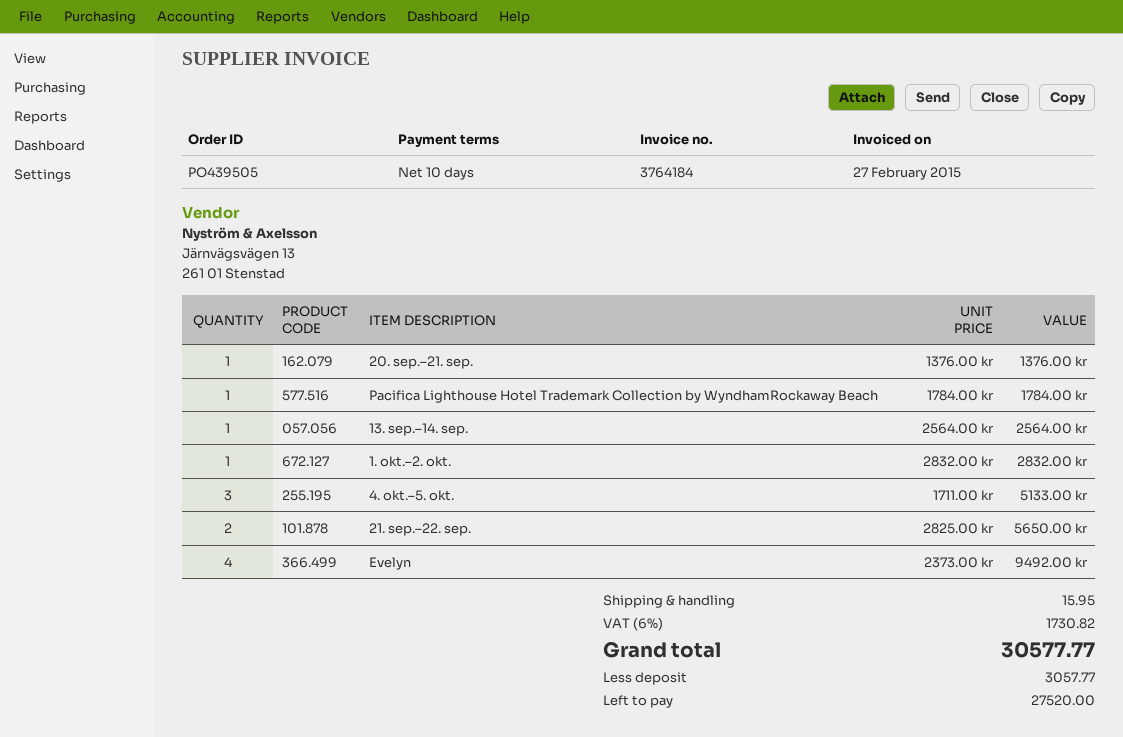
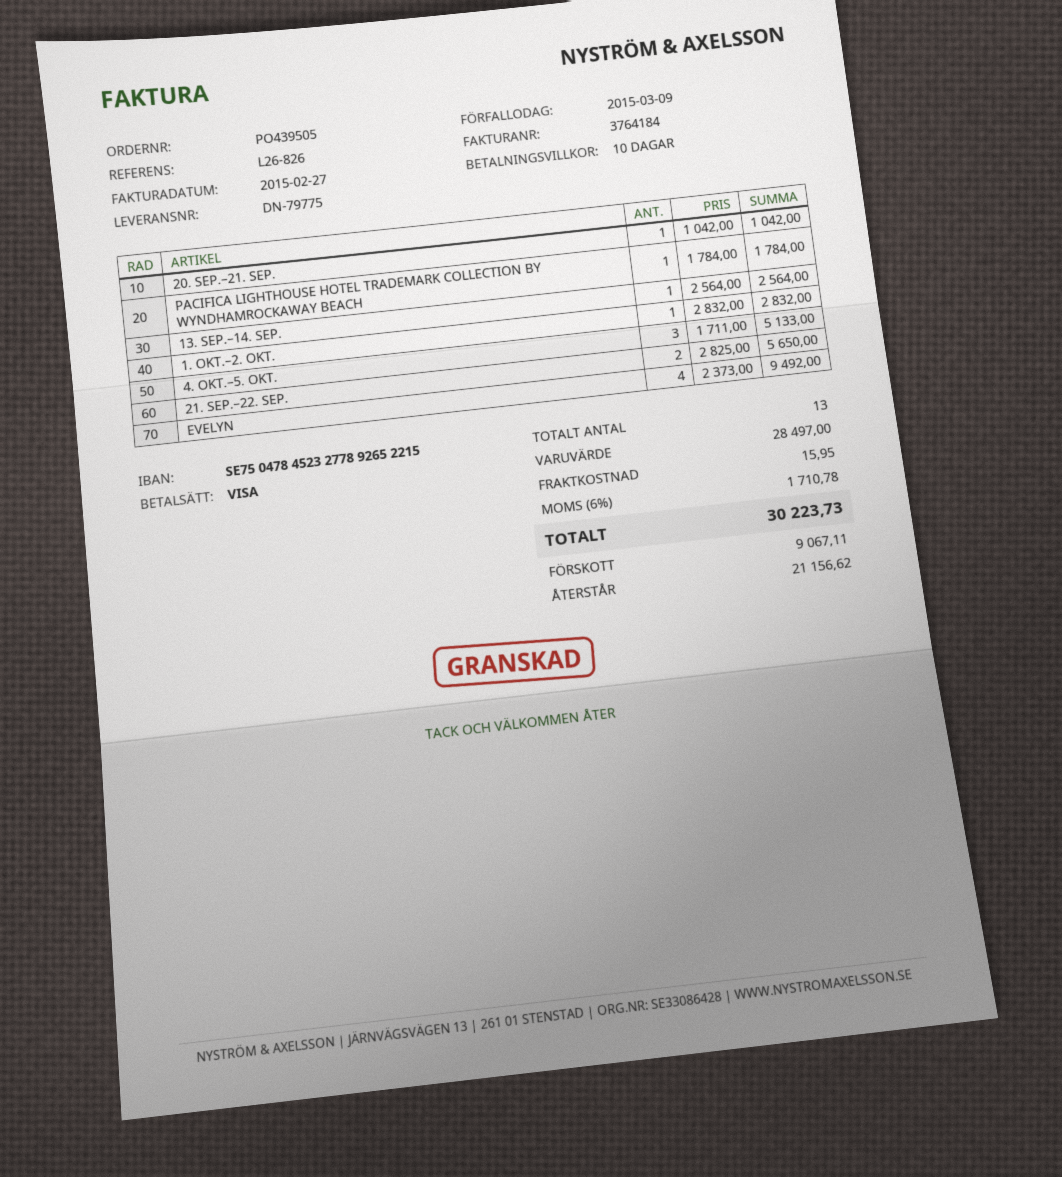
20. sep.–21. sep.: 1 x 1376.00 = 1376.00 -> 1 x 1042.00 = 1042.00
tax: 6% = 1730.82 -> 6% = 1710.78
total: 30577.77 -> 30223.73
deposit: 3057.77 -> 9067.11
balance: 27520.00 -> 21156.62

